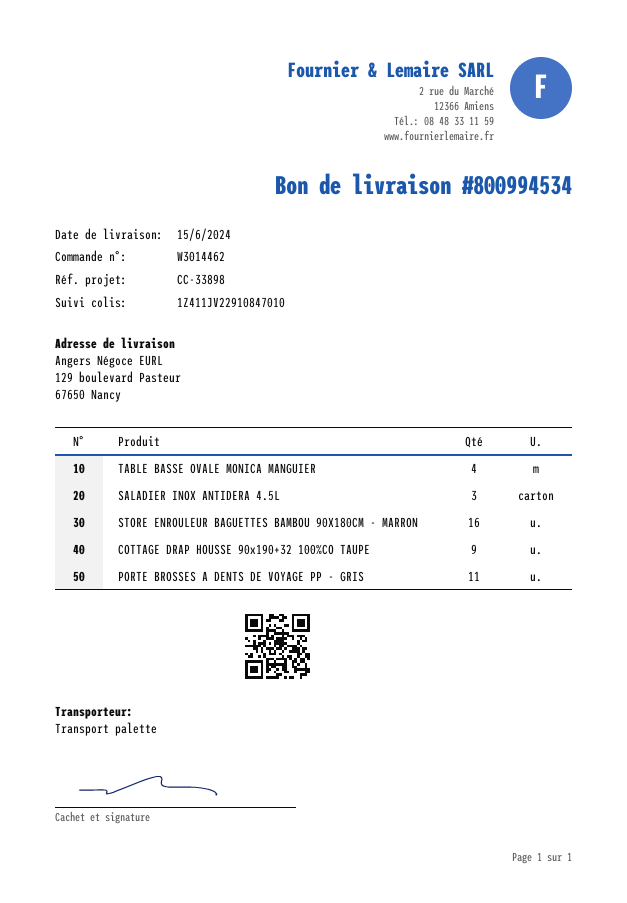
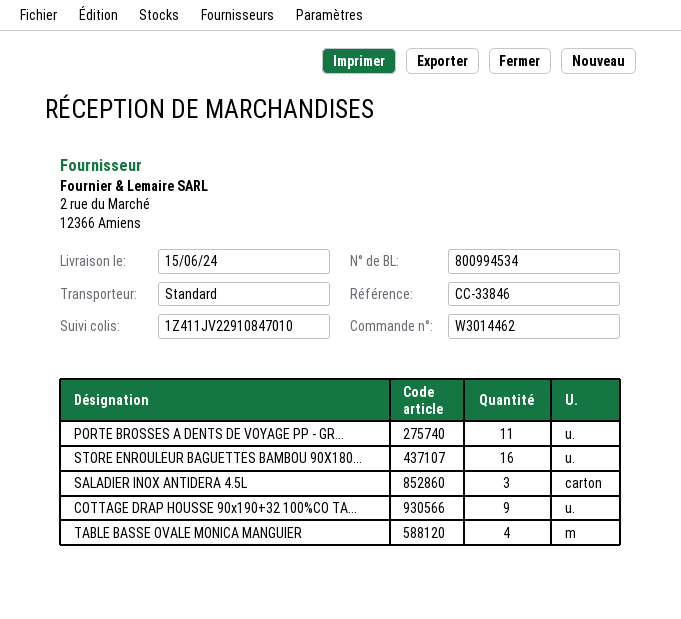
reference: CC-33898 -> CC-33846
shipping method: pallet freight -> standard

